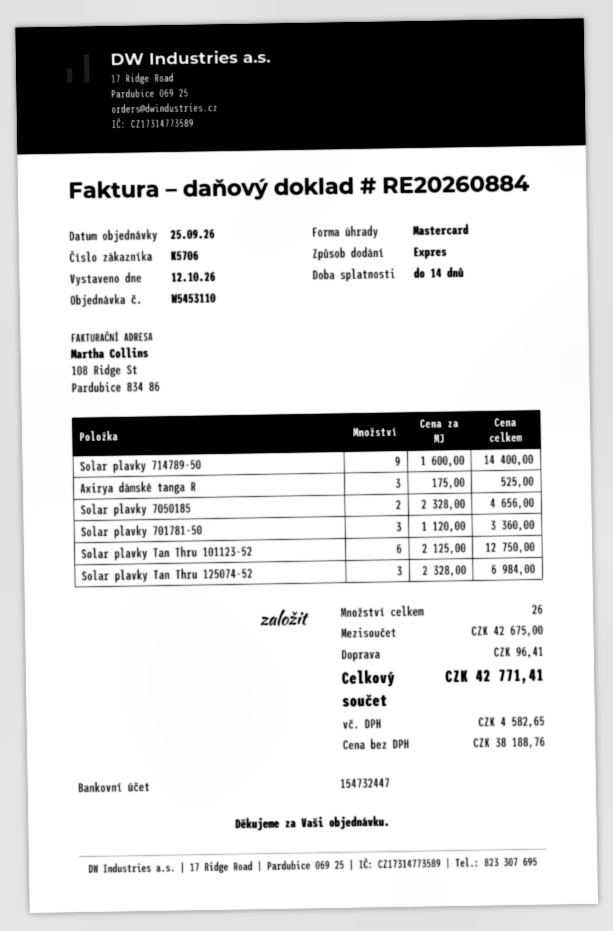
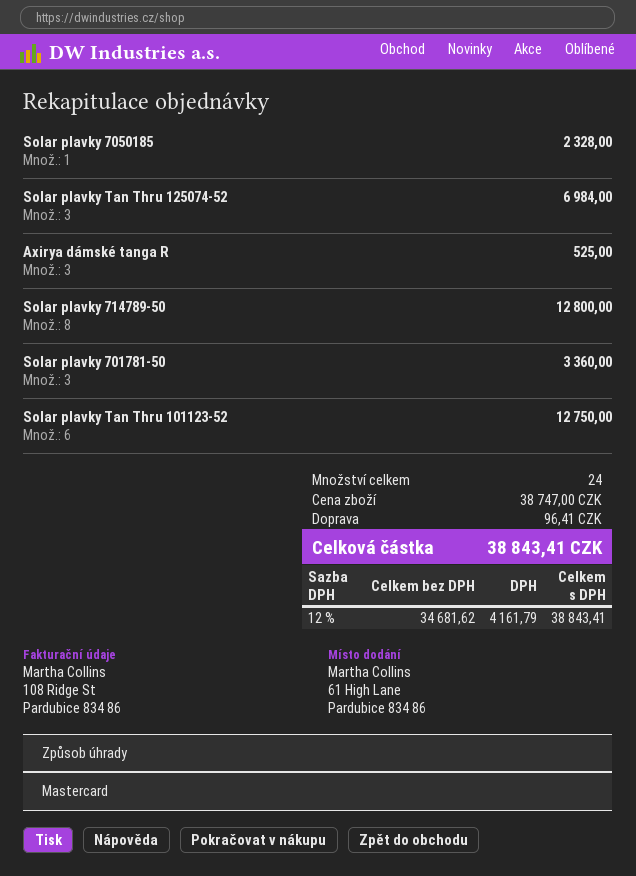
Solar plavky 714789-50: 9 for 14400.00 -> 8 for 12800.00
Solar plavky 7050185: 2 for 4656.00 -> 1 for 2328.00
total quantity: 26 -> 24
subtotal: 42675.00 -> 38747.00
net: 38188.76 -> 34681.62
tax: 4582.65 -> 4161.79
total: 42771.41 -> 38843.41

